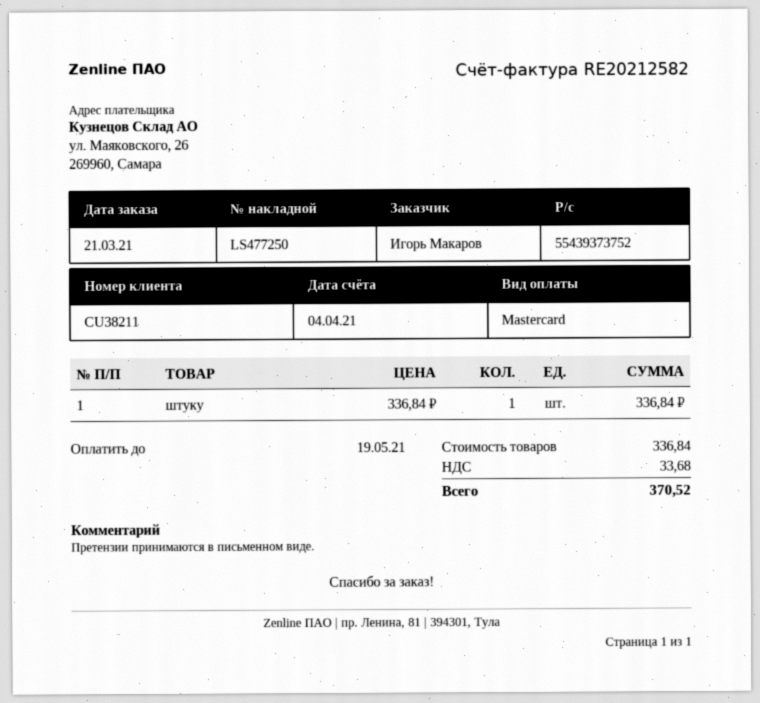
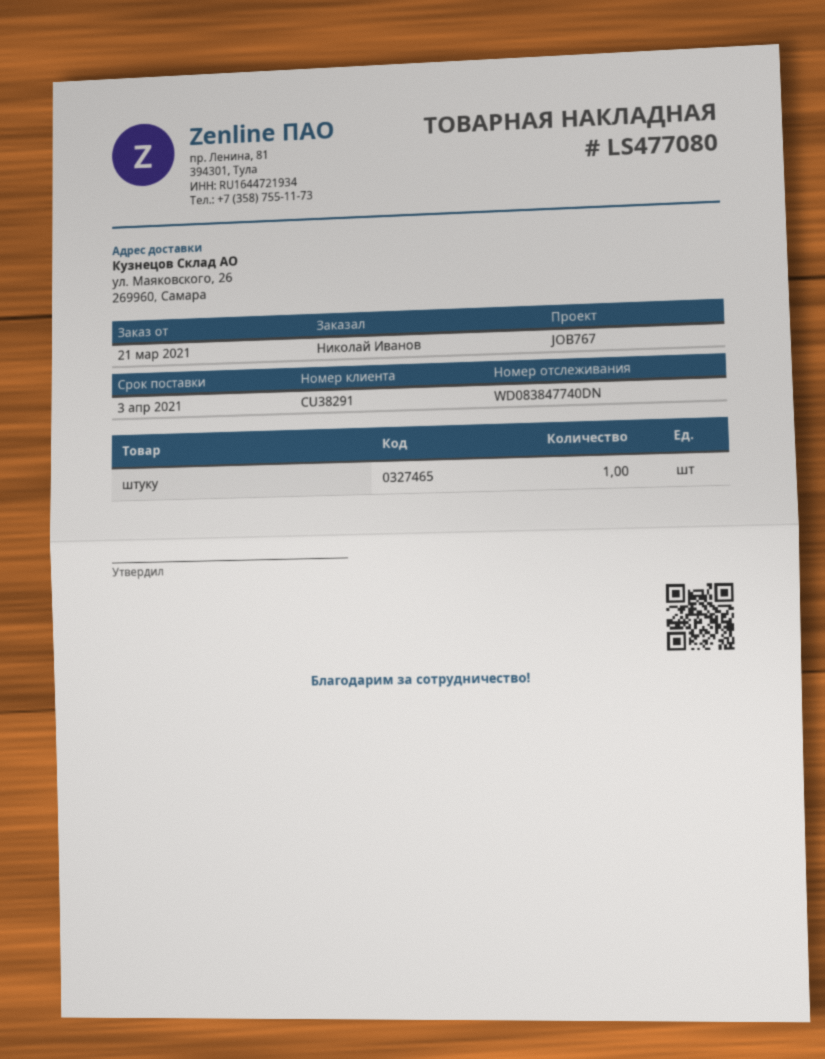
delivery note number: LS477250 -> LS477080
customer number: CU38211 -> CU38291
ordered by: Игорь Макаров -> Николай Иванов

